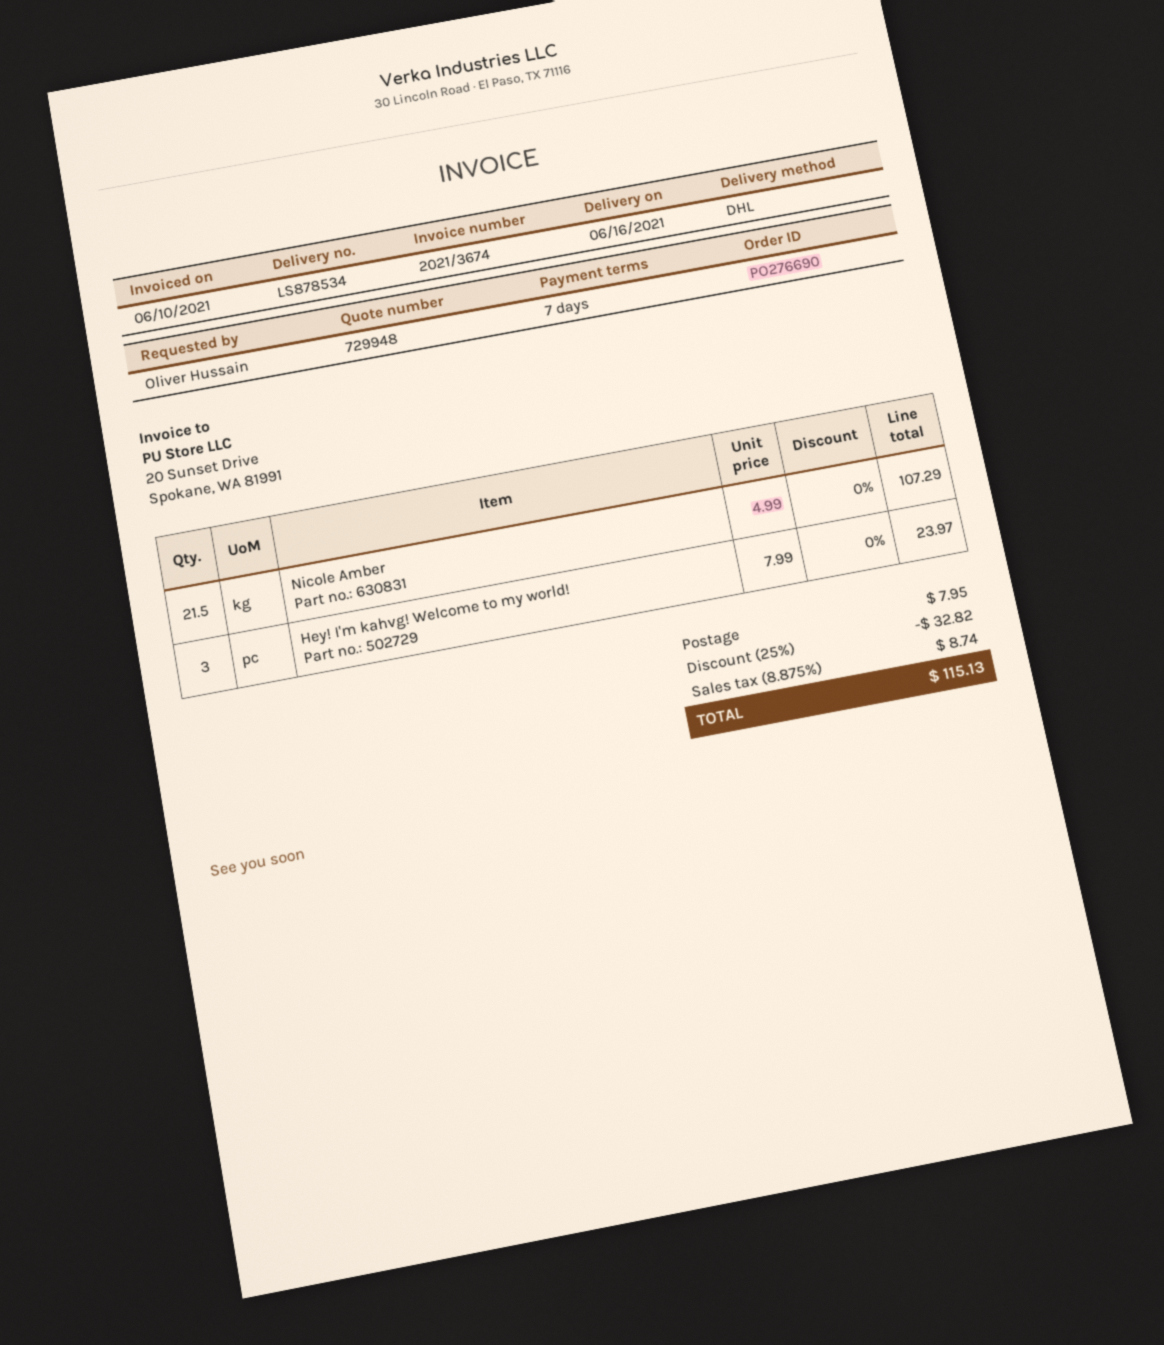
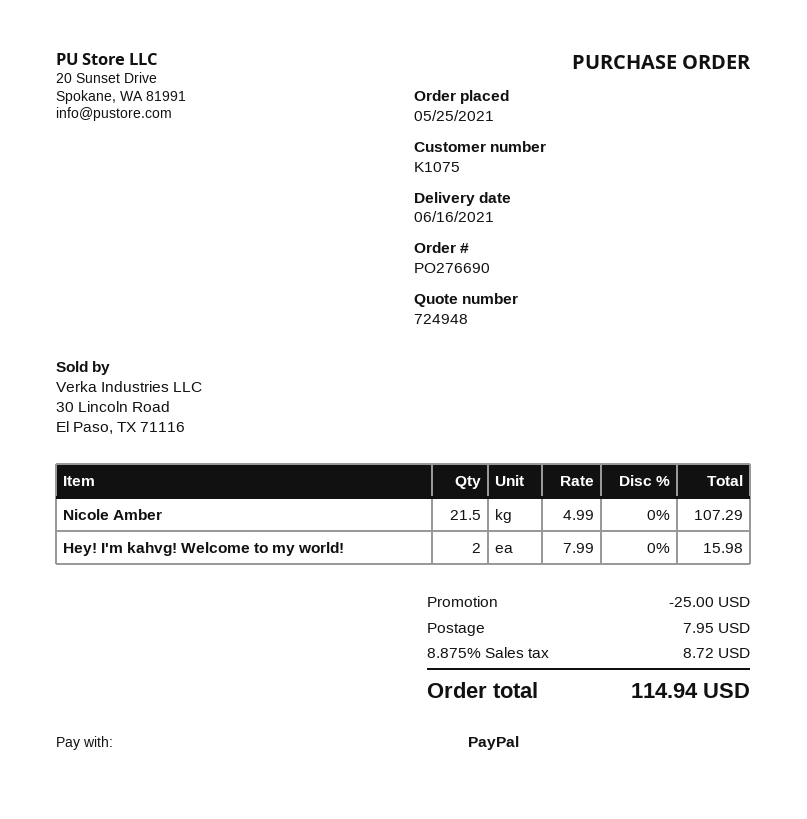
quote number: 729948 -> 724948
Hey! I'm kahvg! Welcome to my world!: 3 x 7.99 = 23.97 -> 2 x 7.99 = 15.98
discount: 32.82 -> 25.00
tax: 8.875% = 8.74 -> 8.875% = 8.72
total: 115.13 -> 114.94

